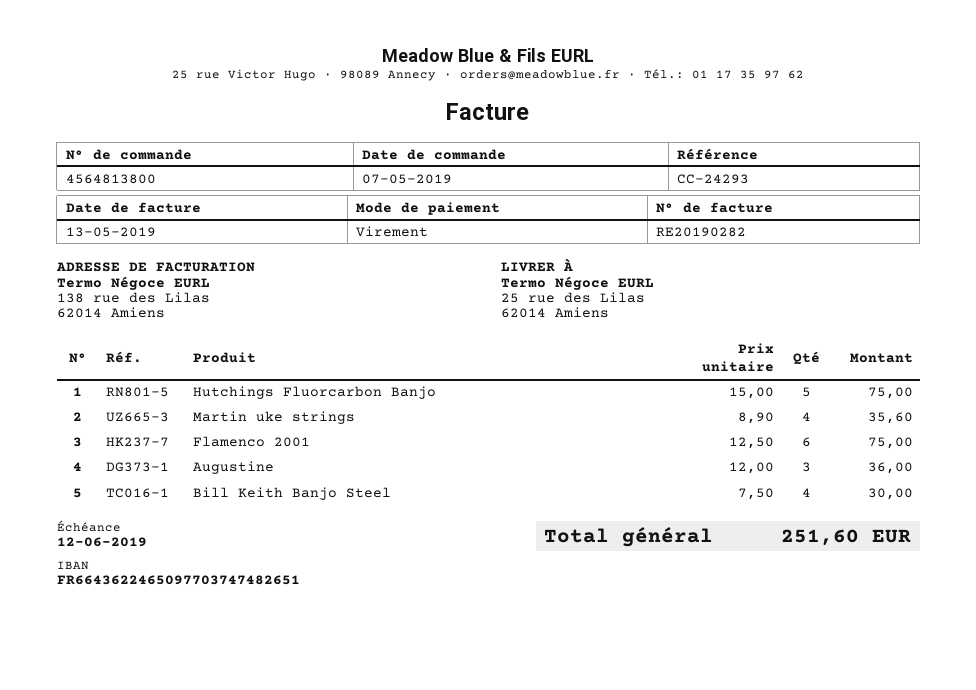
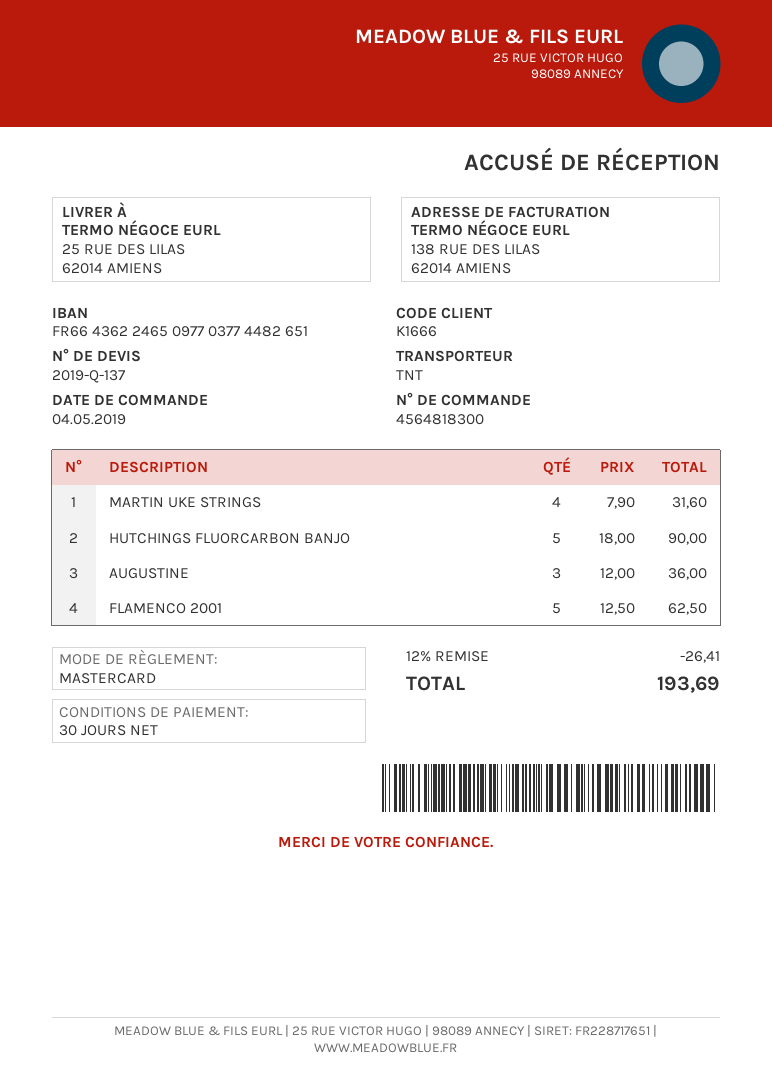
order number: 4564813800 -> 4564818300
order date: 2019-05-07 -> 2019-05-04
payment method: bank transfer -> Mastercard
bank account: FR6643622465097703747482651 -> FR6643622465097703774482651
Hutchings Fluorcarbon Banjo: 5 x 15.00 = 75.00 -> 5 x 18.00 = 90.00
Martin uke strings: 4 x 8.90 = 35.60 -> 4 x 7.90 = 31.60
Flamenco 2001: 6 x 12.50 = 75.00 -> 5 x 12.50 = 62.50
Bill Keith Banjo Steel: 4 x 7.50 = 30.00 -> none
discount: none -> 12% = 26.41
total: 251.60 -> 193.69

